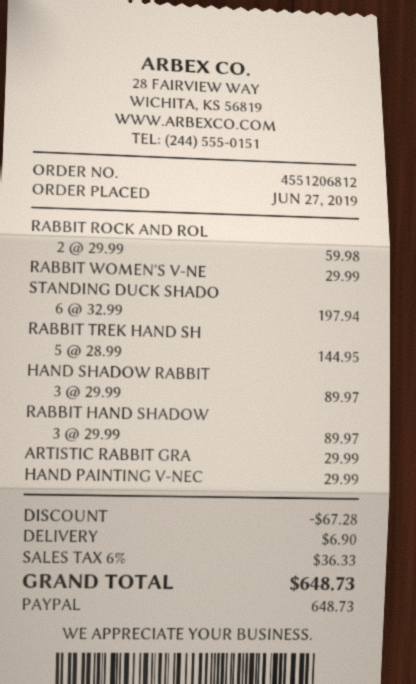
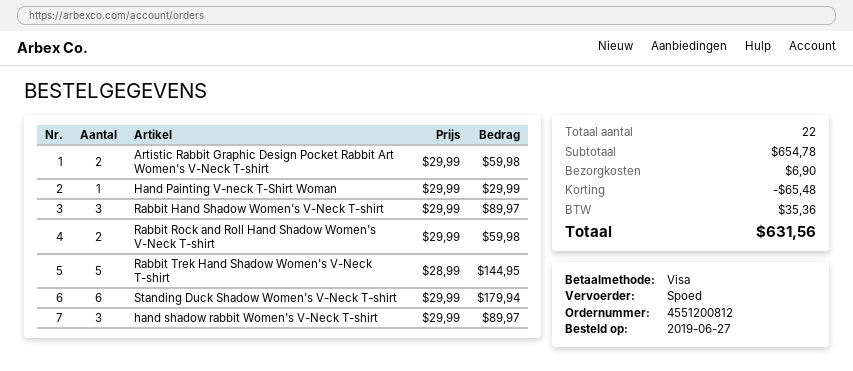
order number: 4551206812 -> 4551200812
payment method: PayPal -> Visa
RABBIT WOMEN'S V-NE: 1 x 29.99 = 29.99 -> none
STANDING DUCK SHADO: 6 x 32.99 = 197.94 -> 6 x 29.99 = 179.94
ARTISTIC RABBIT GRA: 1 x 29.99 = 29.99 -> 2 x 29.99 = 59.98
discount: 67.28 -> 65.48
tax: 36.33 -> 35.36
total: 648.73 -> 631.56

